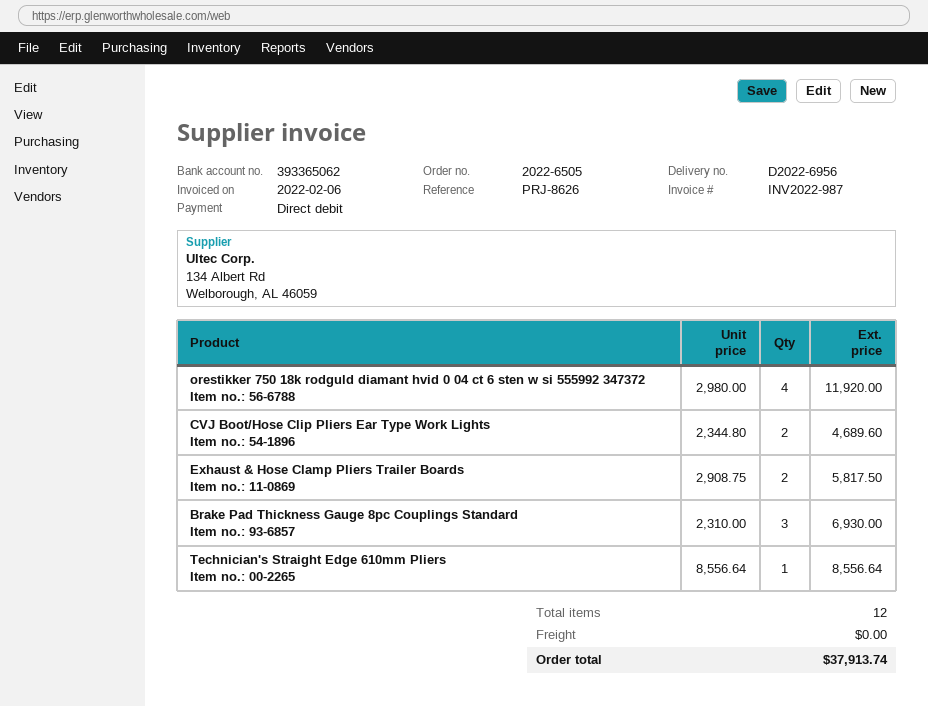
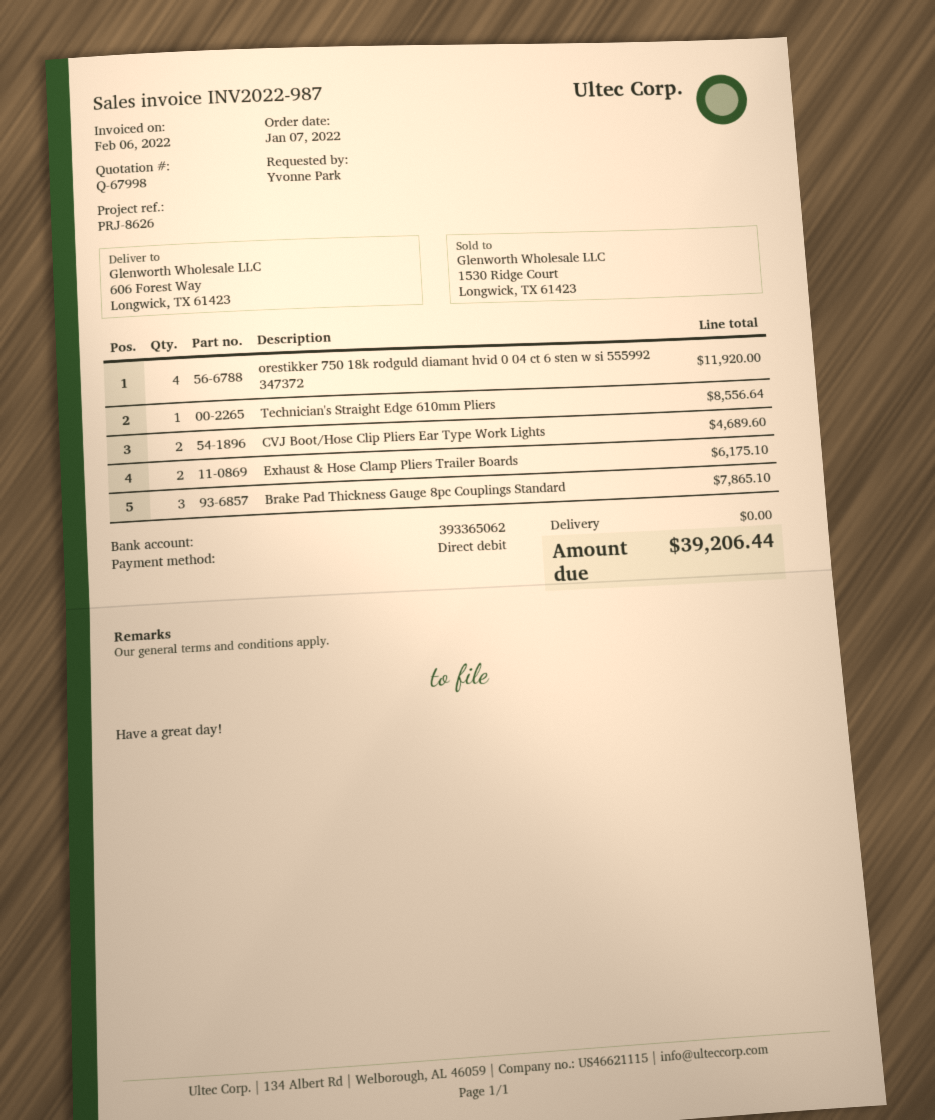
Exhaust & Hose Clamp Pliers Trailer Boards: 2 for 5817.50 -> 2 for 6175.10
Brake Pad Thickness Gauge 8pc Couplings Standard: 3 for 6930.00 -> 3 for 7865.10
total: 37913.74 -> 39206.44

